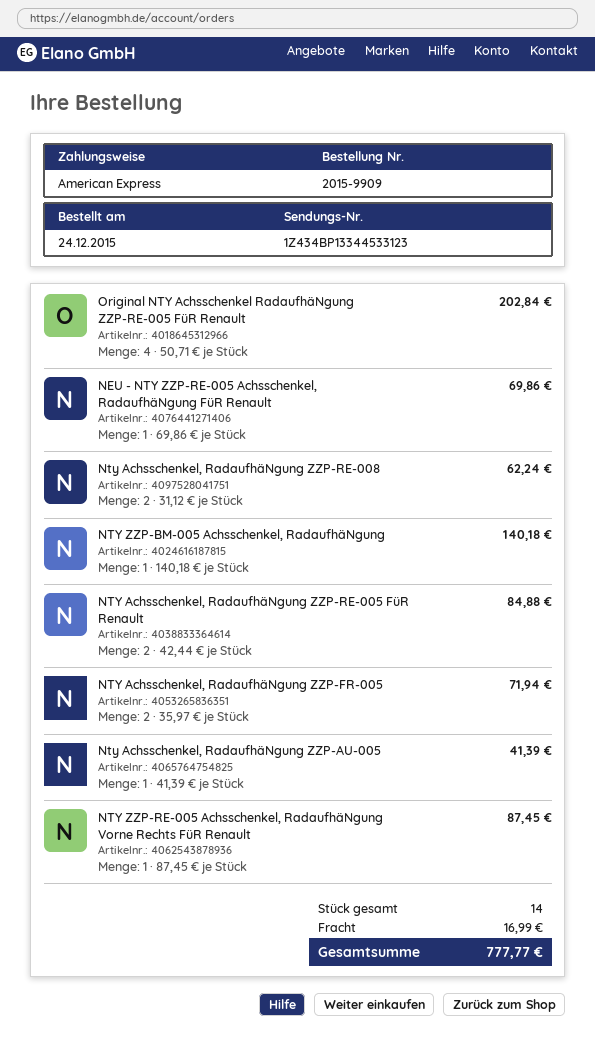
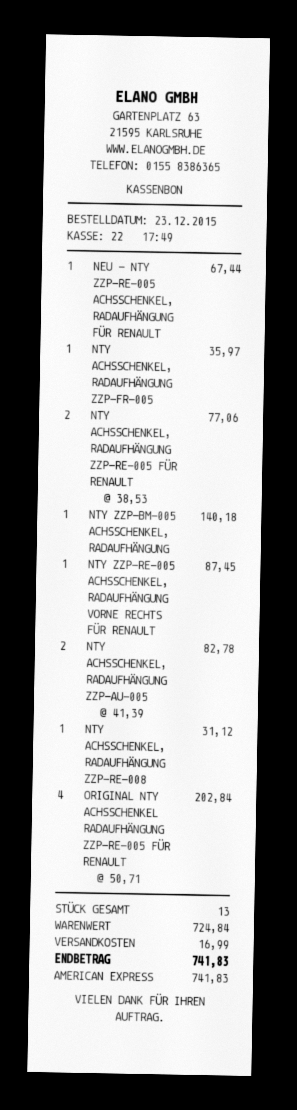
order date: 2015-12-24 -> 2015-12-23
NEU - NTY ZZP-RE-005 Achsschenkel, RadaufhäNgung FüR Renault: 1 x 69.86 = 69.86 -> 1 x 67.44 = 67.44
Nty Achsschenkel, RadaufhäNgung ZZP-RE-008: 2 x 31.12 = 62.24 -> 1 x 31.12 = 31.12
NTY Achsschenkel, RadaufhäNgung ZZP-RE-005 FüR Renault: 2 x 42.44 = 84.88 -> 2 x 38.53 = 77.06
NTY Achsschenkel, RadaufhäNgung ZZP-FR-005: 2 x 35.97 = 71.94 -> 1 x 35.97 = 35.97
Nty Achsschenkel, RadaufhäNgung ZZP-AU-005: 1 x 41.39 = 41.39 -> 2 x 41.39 = 82.78
total quantity: 14 -> 13
total: 777.77 -> 741.83

